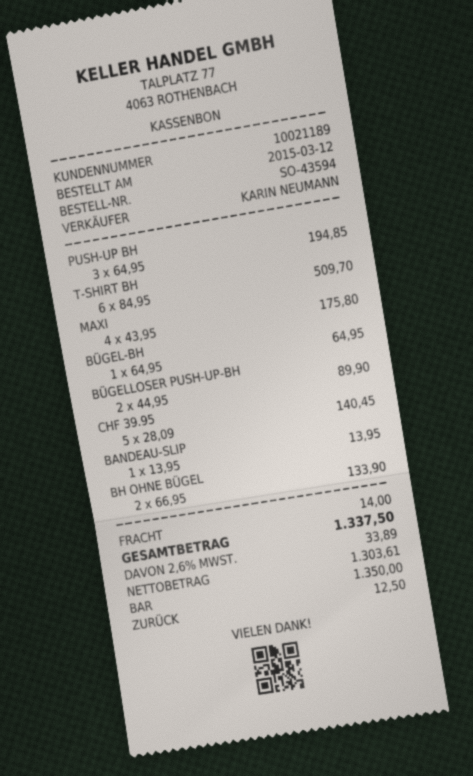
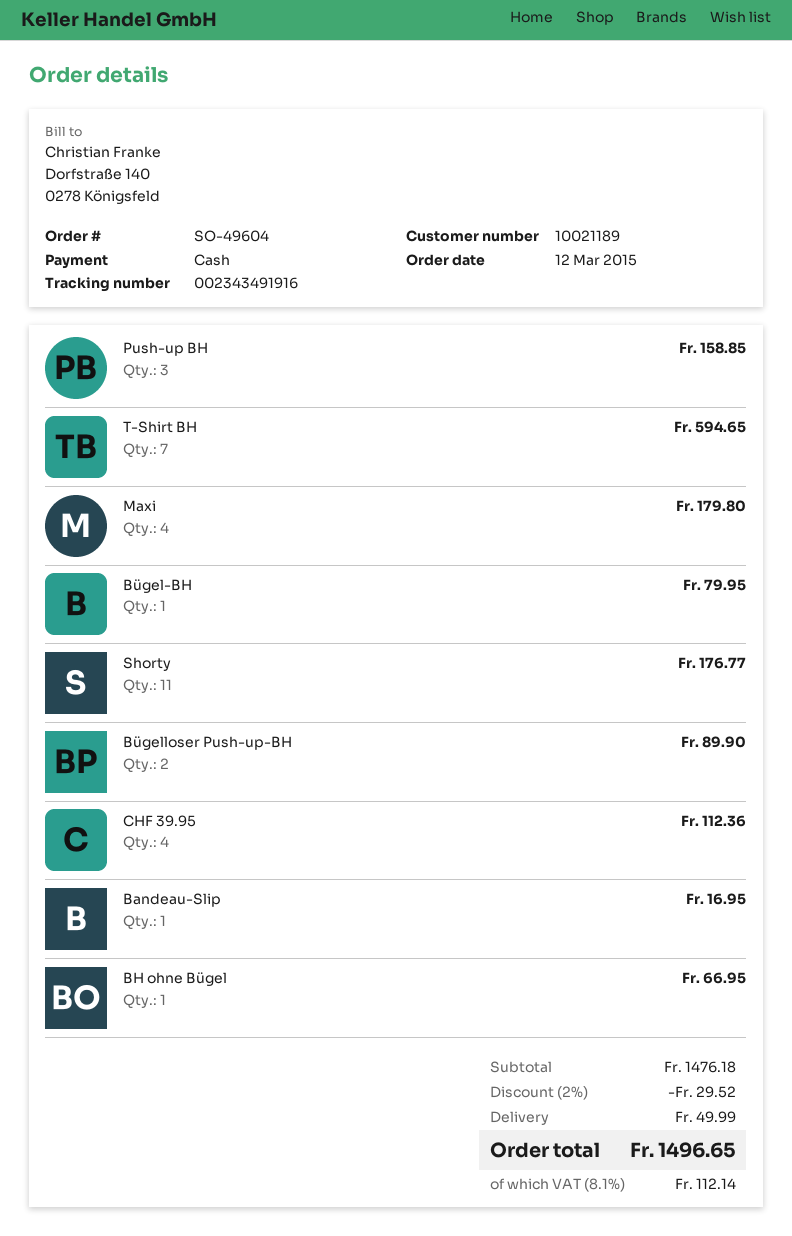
order number: SO-43594 -> SO-49604
PUSH-UP BH: 3 for 194.85 -> 3 for 158.85
T-SHIRT BH: 6 for 509.70 -> 7 for 594.65
MAXI: 4 for 175.80 -> 4 for 179.80
BÜGEL-BH: 1 for 64.95 -> 1 for 79.95
CHF 39.95: 5 for 140.45 -> 4 for 112.36
BANDEAU-SLIP: 1 for 13.95 -> 1 for 16.95
BH OHNE BÜGEL: 2 for 133.90 -> 1 for 66.95
Shorty: none -> 11 for 176.77
discount: none -> 2% = 29.52
shipping: 14.00 -> 49.99
tax: 2.6% = 33.89 -> 8.1% = 112.14
total: 1337.50 -> 1496.65

